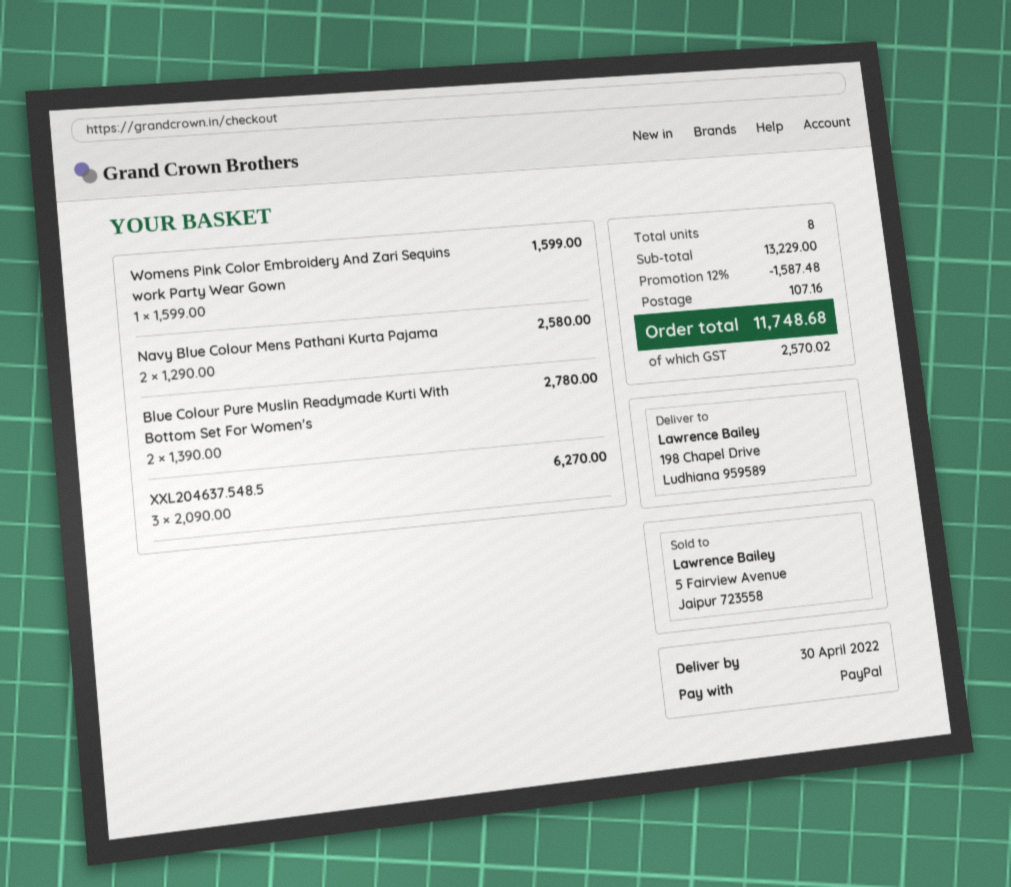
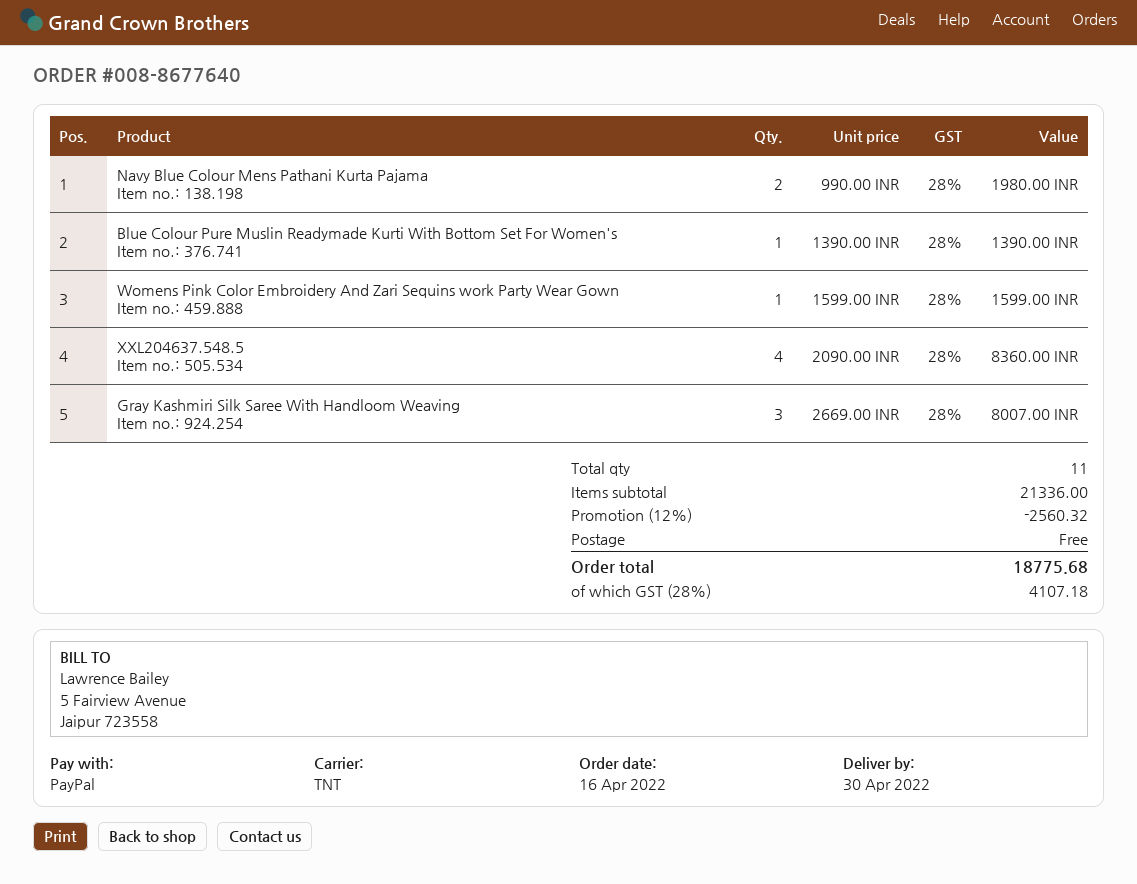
Navy Blue Colour Mens Pathani Kurta Pajama: 2 x 1290.00 = 2580.00 -> 2 x 990.00 = 1980.00
Blue Colour Pure Muslin Readymade Kurti With Bottom Set For Women's: 2 x 1390.00 = 2780.00 -> 1 x 1390.00 = 1390.00
XXL204637.548.5: 3 x 2090.00 = 6270.00 -> 4 x 2090.00 = 8360.00
Gray Kashmiri Silk Saree With Handloom Weaving: none -> 3 x 2669.00 = 8007.00
total quantity: 8 -> 11
subtotal: 13229.00 -> 21336.00
discount: 12% = 1587.48 -> 12% = 2560.32
shipping: 107.16 -> 0.00
tax: 2570.02 -> 4107.18
total: 11748.68 -> 18775.68

